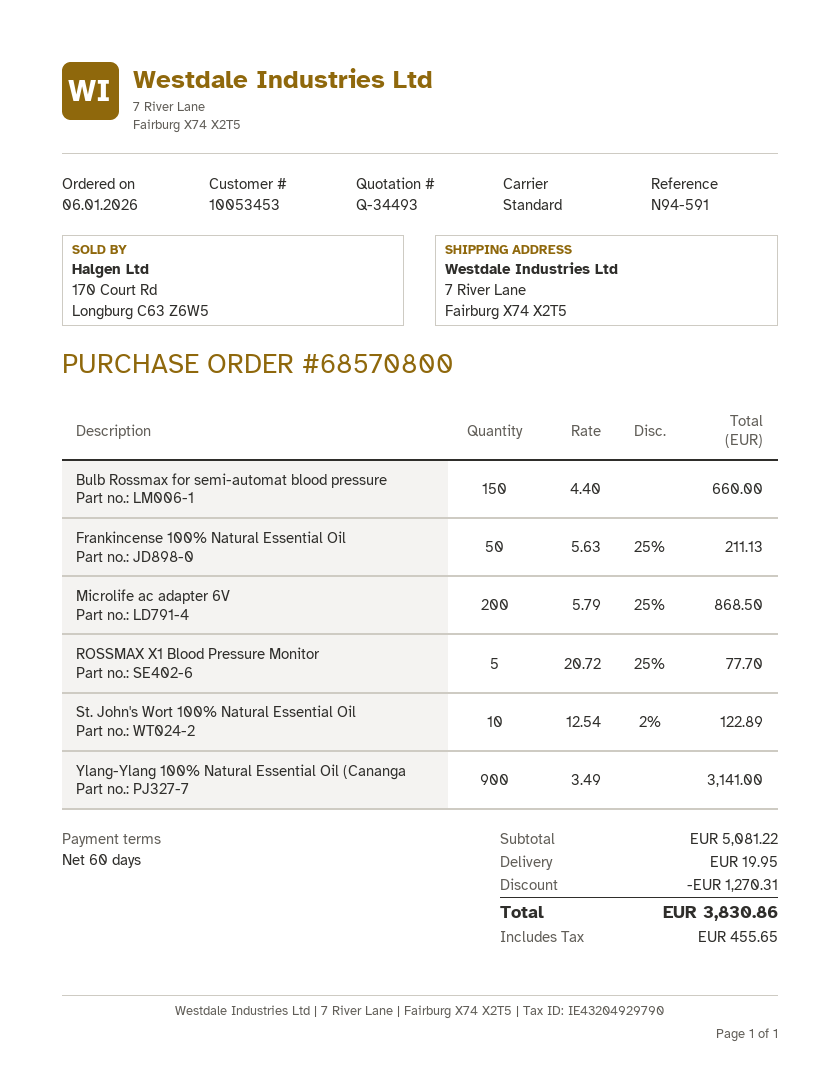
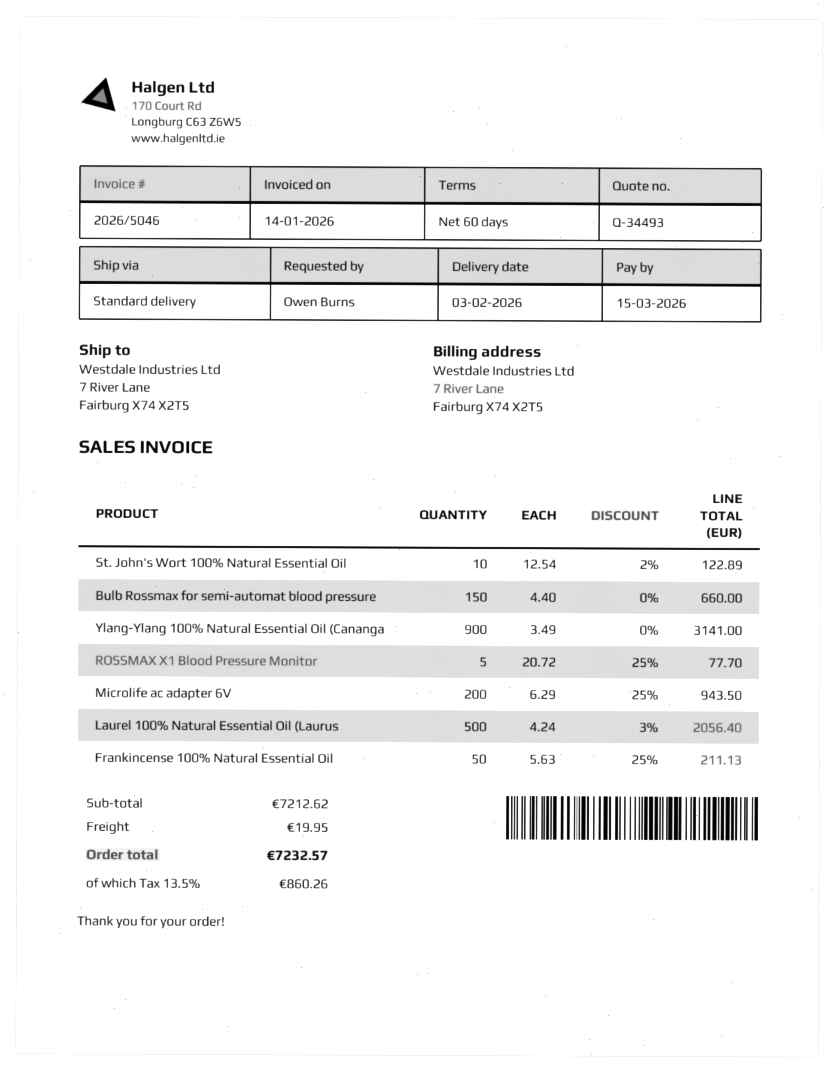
Microlife ac adapter 6V: 200 x 5.79 - 25% = 868.50 -> 200 x 6.29 - 25% = 943.50
Laurel 100% Natural Essential Oil (Laurus: none -> 500 x 4.24 - 3% = 2056.40
subtotal: 5081.22 -> 7212.62
discount: 1270.31 -> none
tax: 455.65 -> 860.26
total: 3830.86 -> 7232.57

